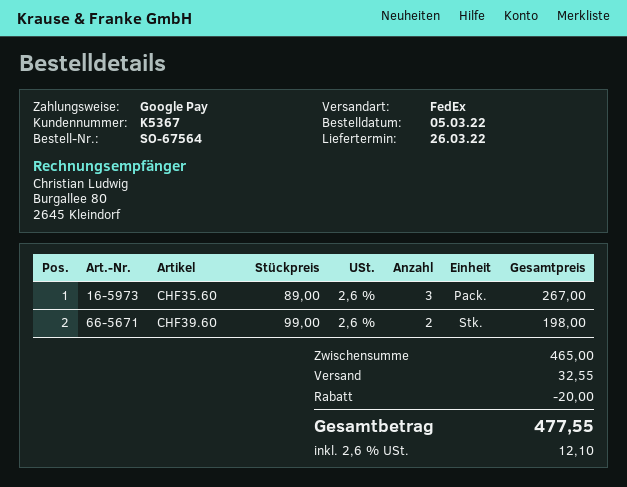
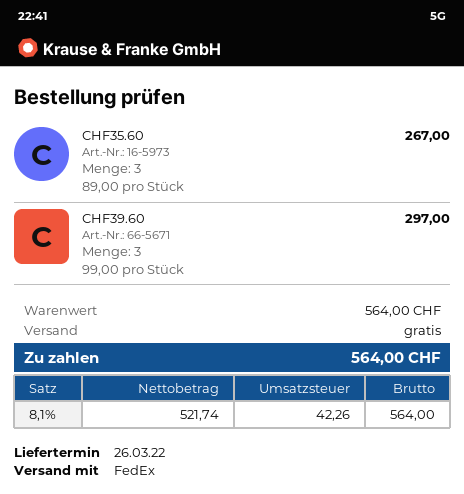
CHF39.60: 2 x 99.00 = 198.00 -> 3 x 99.00 = 297.00
subtotal: 465.00 -> 564.00
discount: 20.00 -> none
shipping: 32.55 -> 0.00
tax: 2.6% = 12.10 -> 8.1% = 42.26
total: 477.55 -> 564.00

